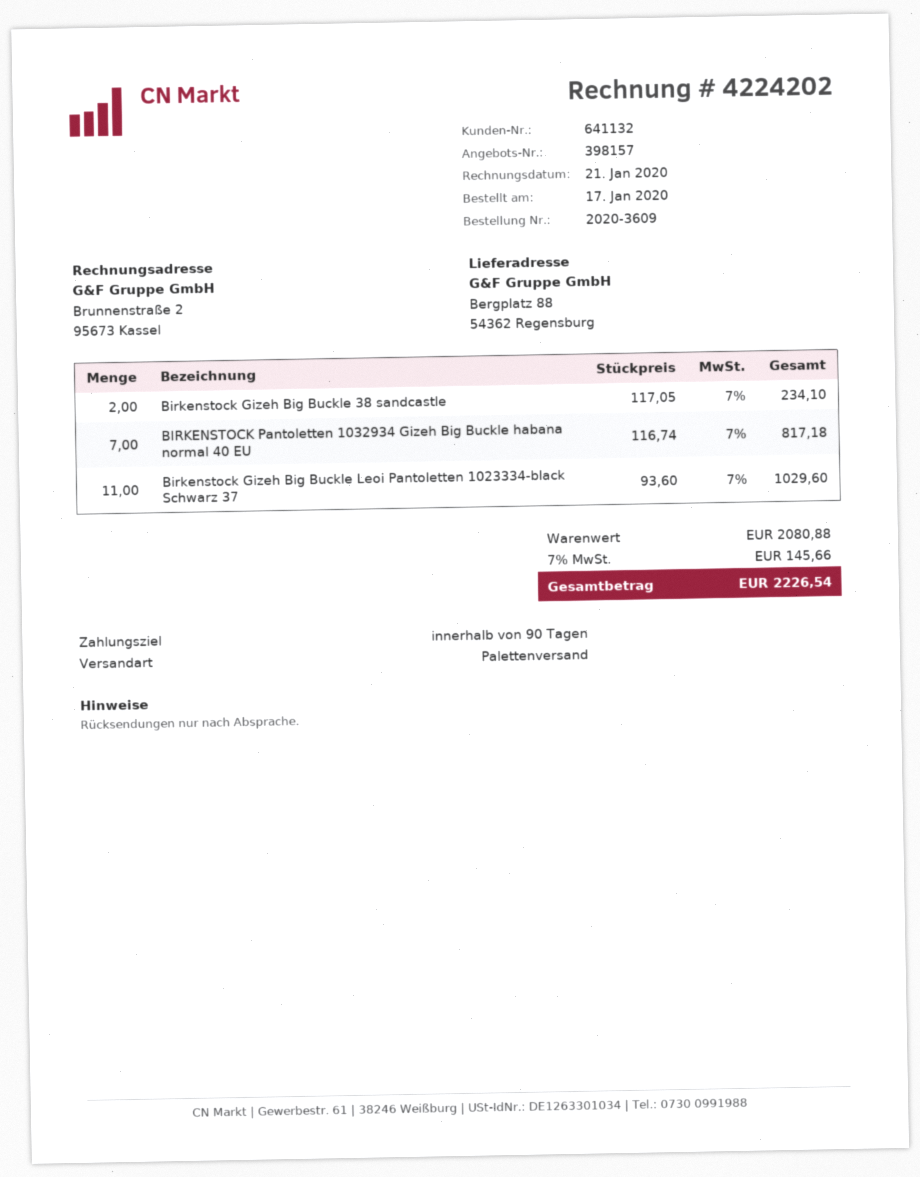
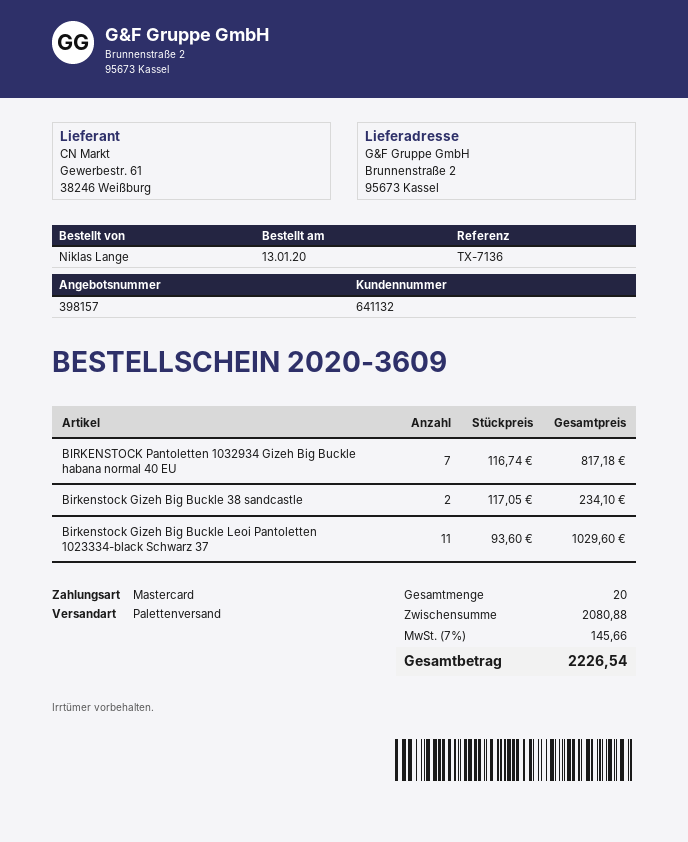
order date: 2020-01-17 -> 2020-01-13
ship to: Bergplatz 88, 54362 Regensburg -> Brunnenstraße 2, 95673 Kassel

